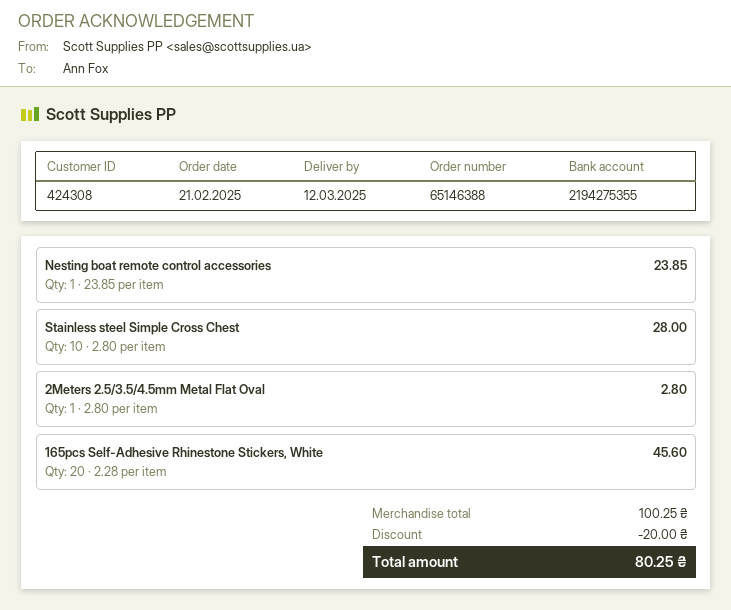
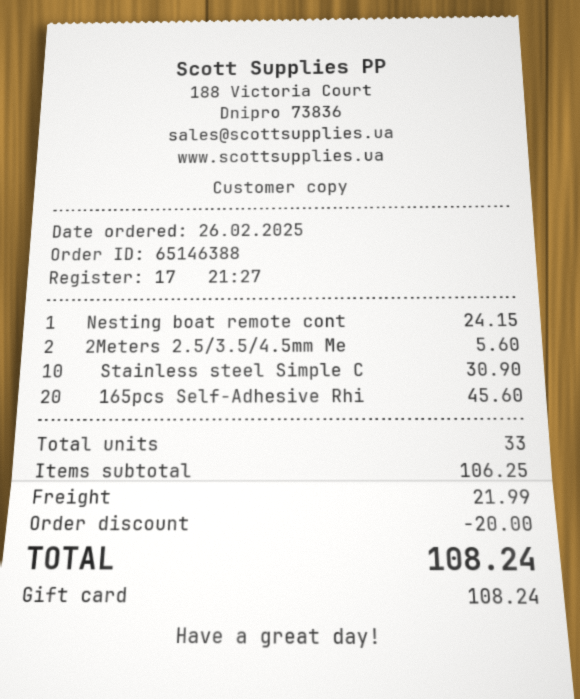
order date: 2025-02-21 -> 2025-02-26
Nesting boat remote control accessories: 1 for 23.85 -> 1 for 24.15
Stainless steel Simple Cross Chest: 10 for 28.00 -> 10 for 30.90
2Meters 2.5/3.5/4.5mm Metal Flat Oval: 1 for 2.80 -> 2 for 5.60
subtotal: 100.25 -> 106.25
shipping: none -> 21.99
total: 80.25 -> 108.24

